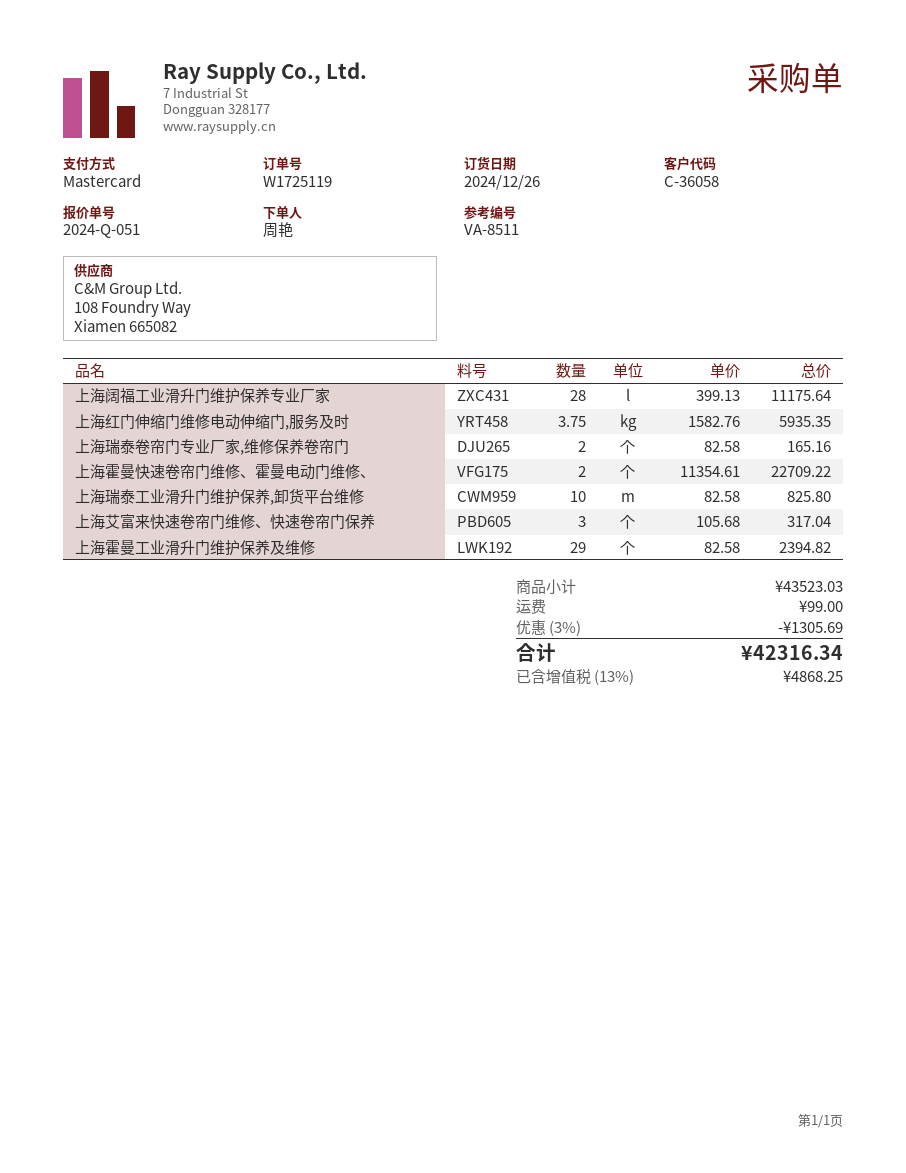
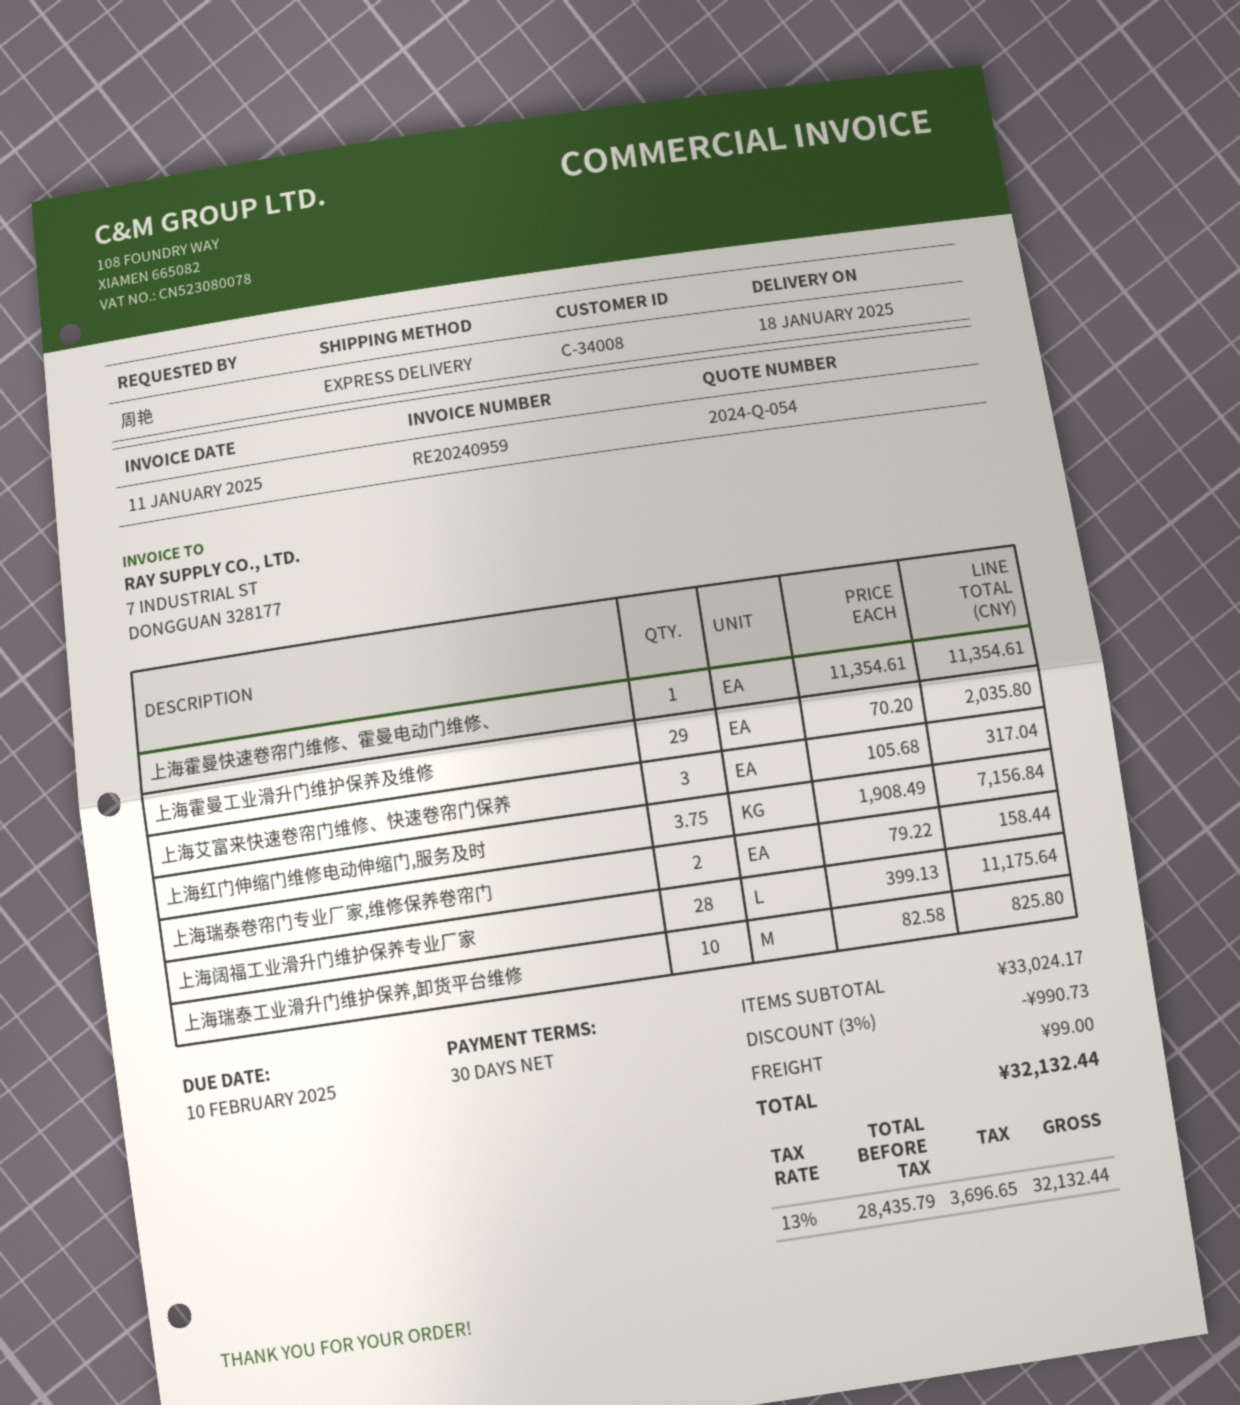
quote number: 2024-Q-051 -> 2024-Q-054
customer number: C-36058 -> C-34008
上海红门伸缩门维修电动伸缩门,服务及时: 3.75 x 1582.76 = 5935.35 -> 3.75 x 1908.49 = 7156.84
上海瑞泰卷帘门专业厂家,维修保养卷帘门: 2 x 82.58 = 165.16 -> 2 x 79.22 = 158.44
上海霍曼快速卷帘门维修、霍曼电动门维修、: 2 x 11354.61 = 22709.22 -> 1 x 11354.61 = 11354.61
上海霍曼工业滑升门维护保养及维修: 29 x 82.58 = 2394.82 -> 29 x 70.20 = 2035.80
subtotal: 43523.03 -> 33024.17
discount: 3% = 1305.69 -> 3% = 990.73
tax: 13% = 4868.25 -> 13% = 3696.65
total: 42316.34 -> 32132.44

